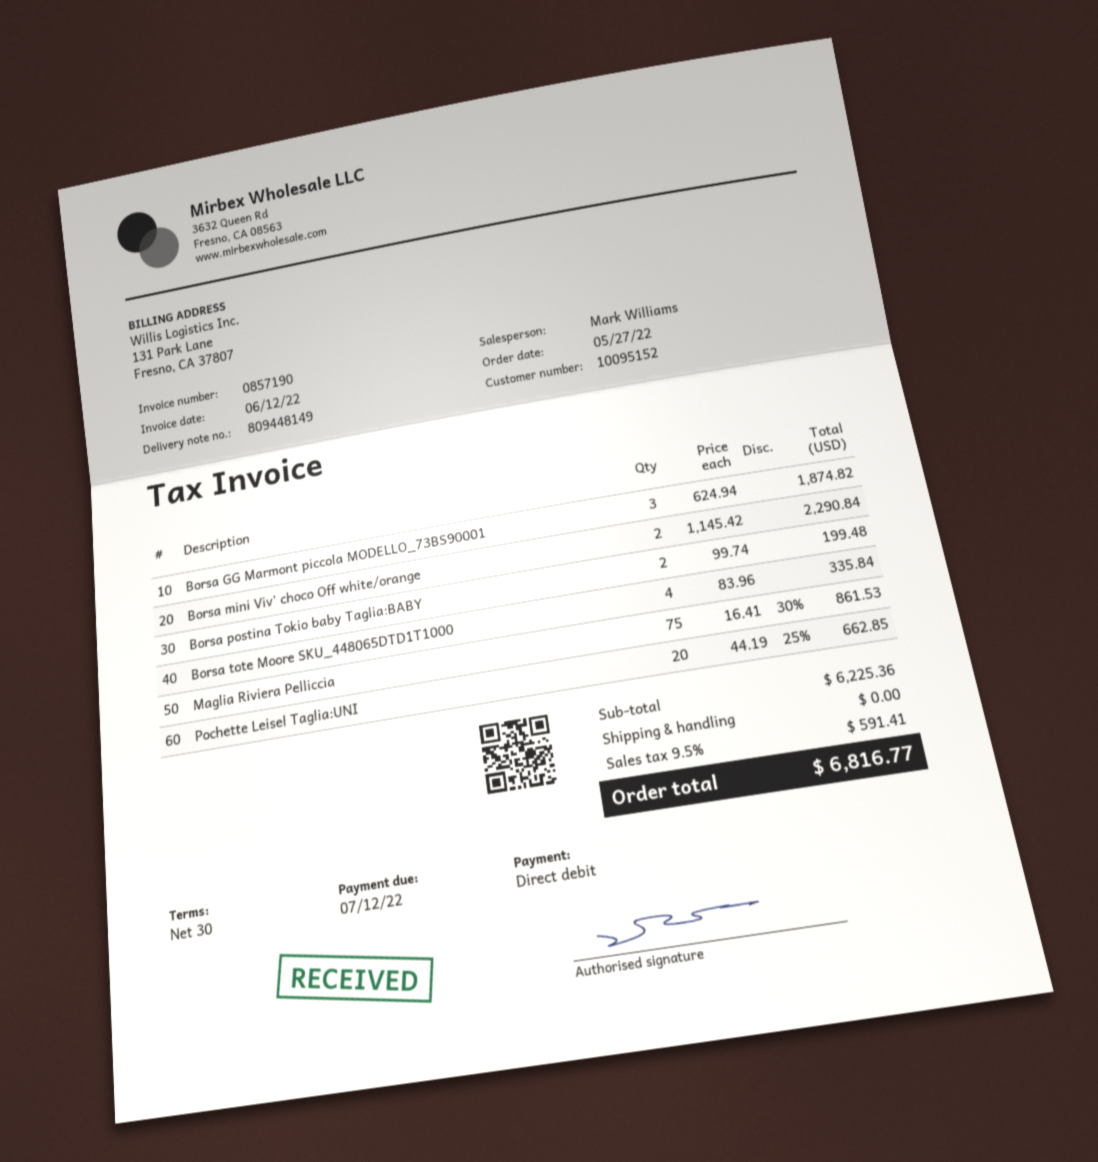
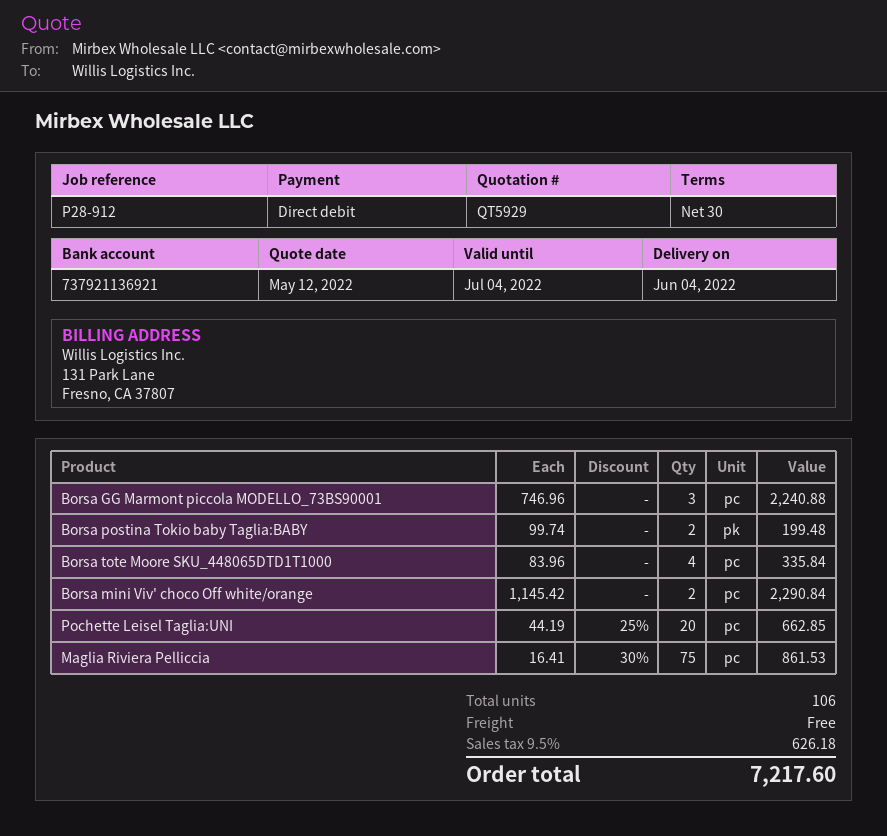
Borsa GG Marmont piccola MODELLO_73BS90001: 3 x 624.94 = 1874.82 -> 3 x 746.96 = 2240.88
tax: 9.5% = 591.41 -> 9.5% = 626.18
total: 6816.77 -> 7217.60

